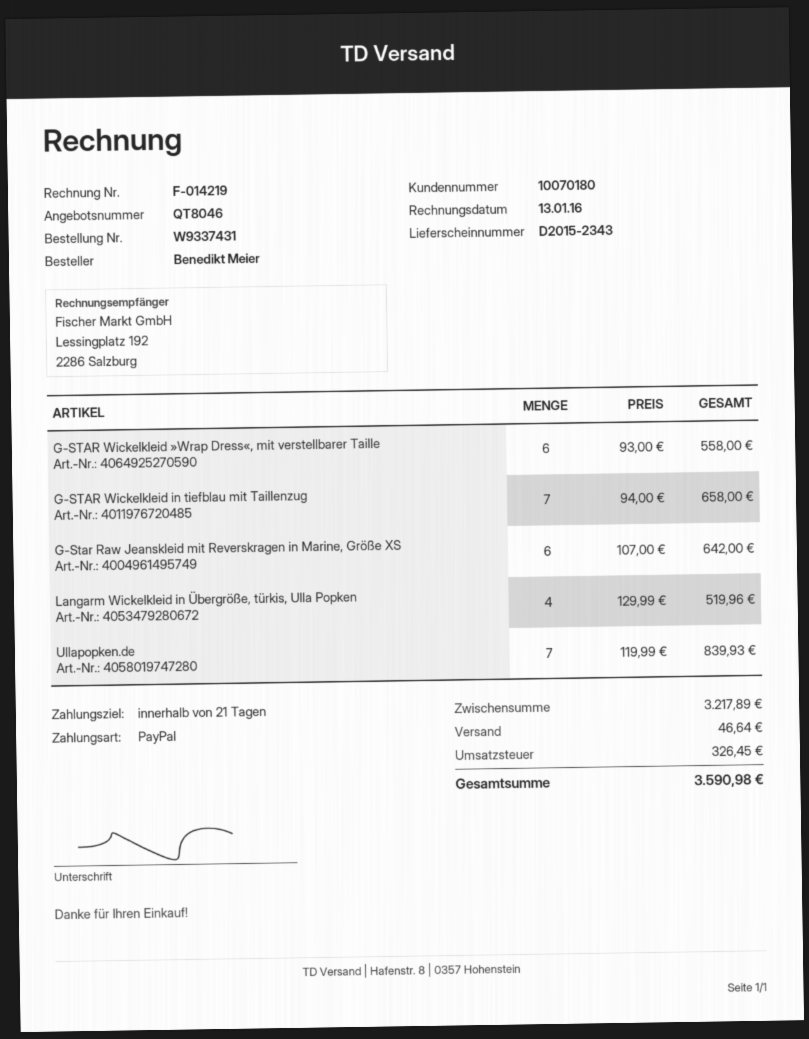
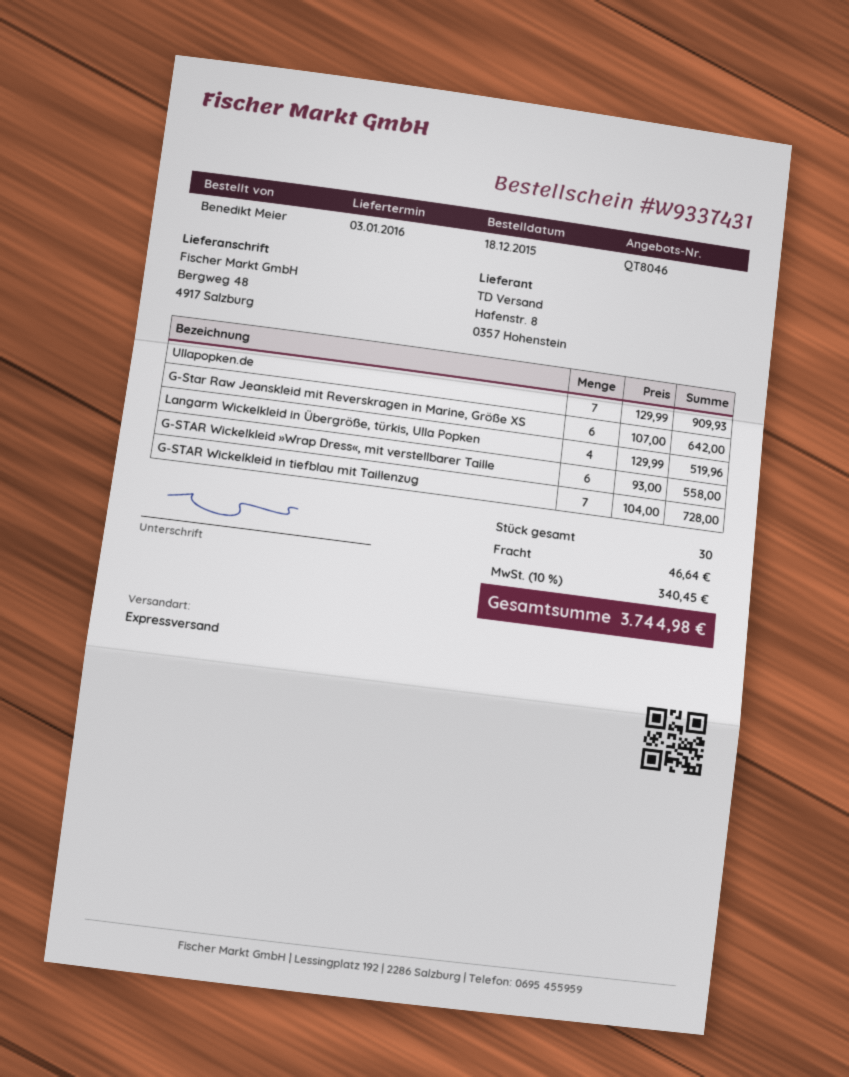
G-STAR Wickelkleid in tiefblau mit Taillenzug: 7 x 94.00 = 658.00 -> 7 x 104.00 = 728.00
Ullapopken.de: 7 x 119.99 = 839.93 -> 7 x 129.99 = 909.93
tax: 326.45 -> 340.45
total: 3590.98 -> 3744.98

